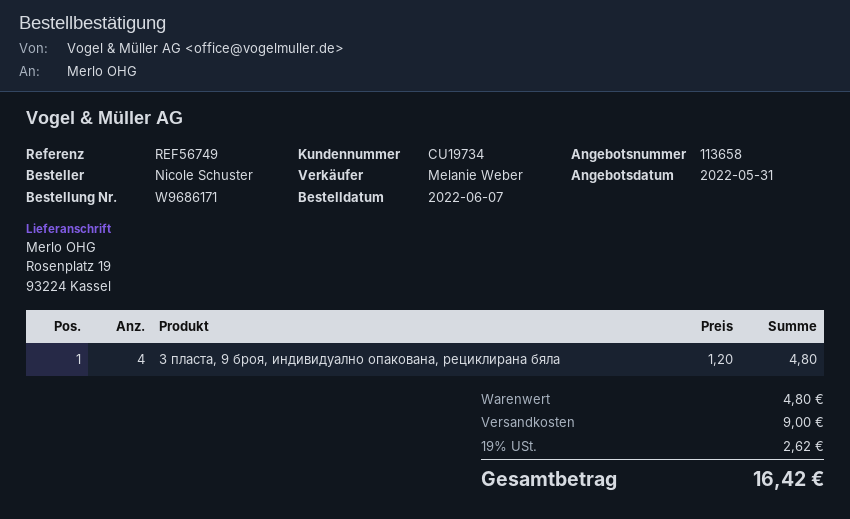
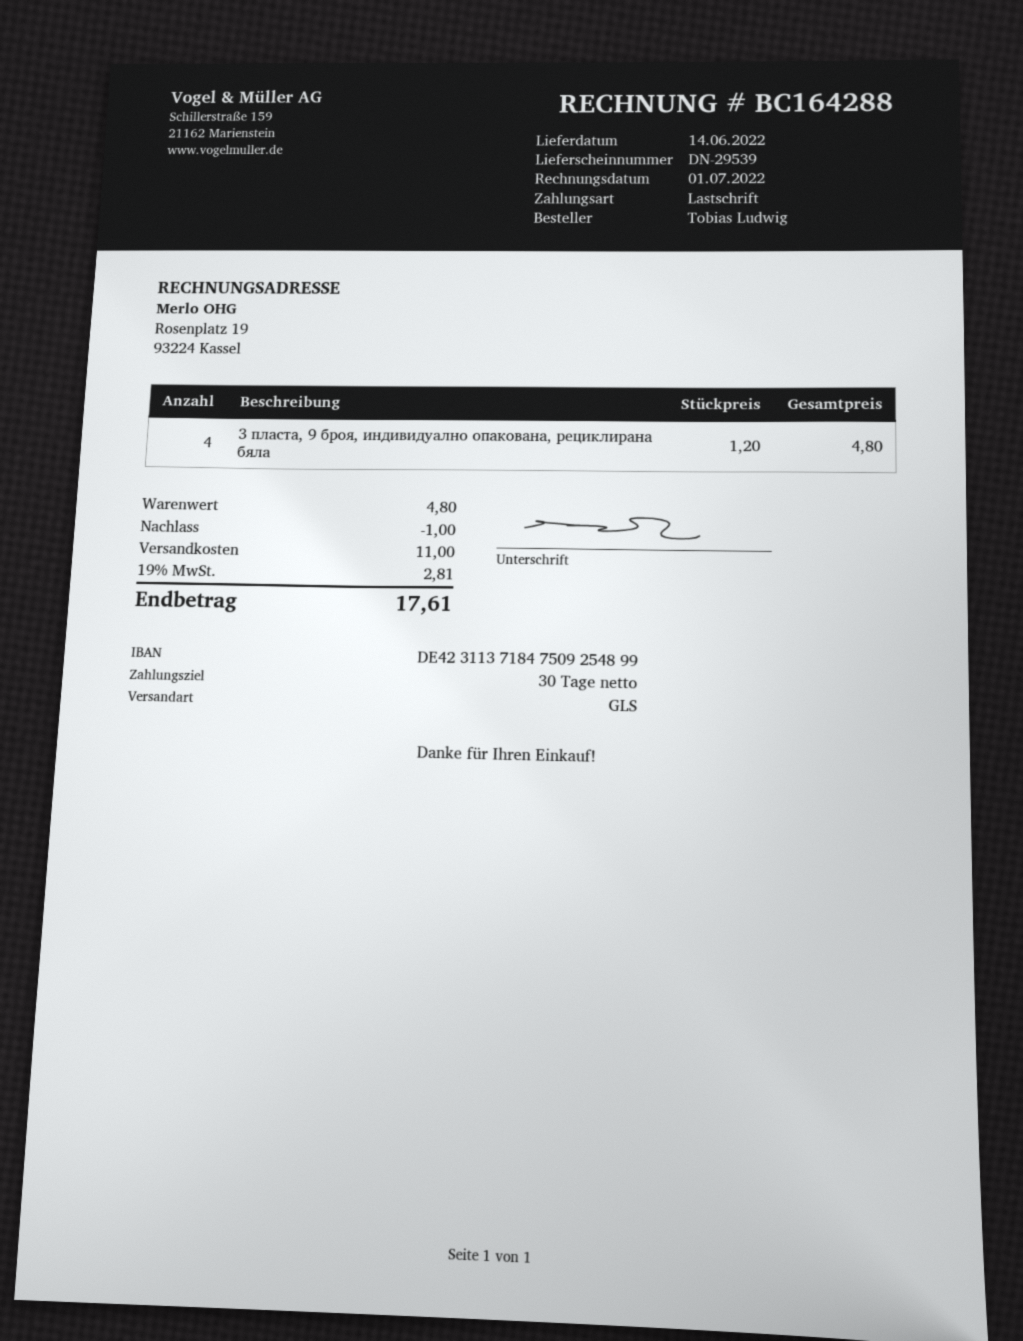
ordered by: Nicole Schuster -> Tobias Ludwig
discount: none -> 1.00
shipping: 9.00 -> 11.00
tax: 19% = 2.62 -> 19% = 2.81
total: 16.42 -> 17.61

